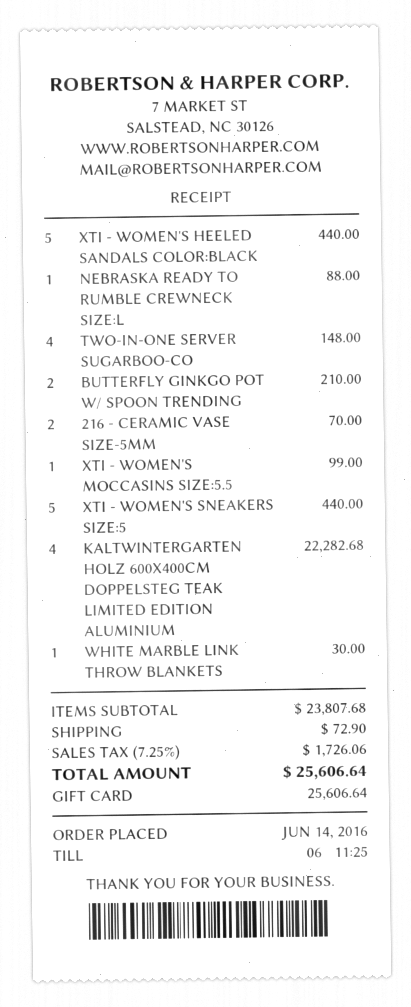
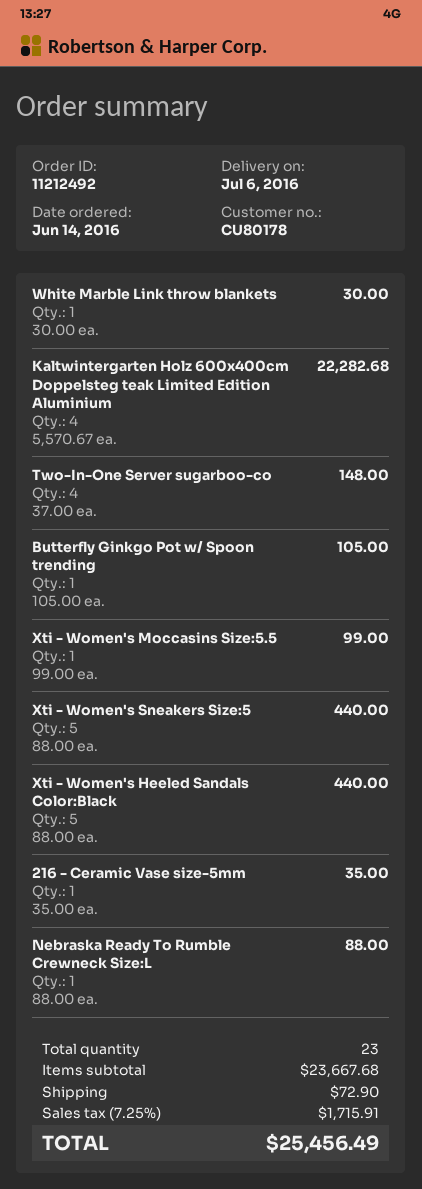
BUTTERFLY GINKGO POT W/ SPOON TRENDING: 2 for 210.00 -> 1 for 105.00
216 - CERAMIC VASE SIZE-5MM: 2 for 70.00 -> 1 for 35.00
subtotal: 23807.68 -> 23667.68
tax: 7.25% = 1726.06 -> 7.25% = 1715.91
total: 25606.64 -> 25456.49

